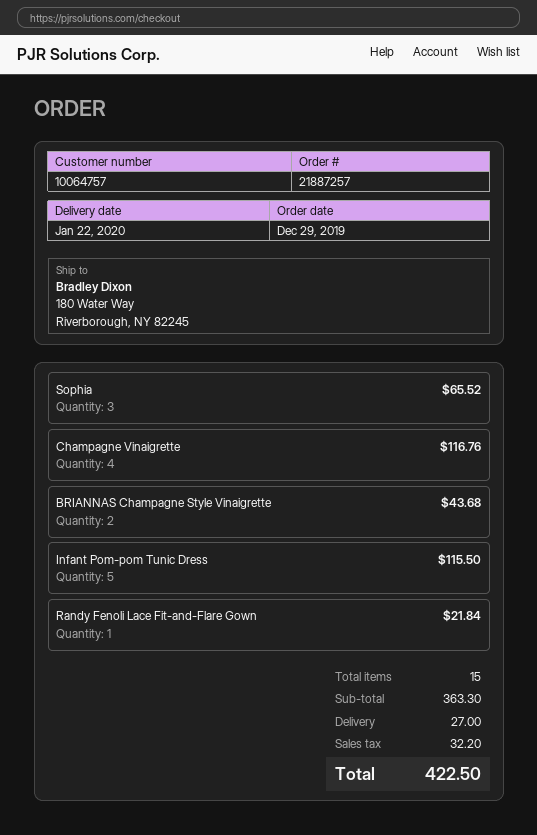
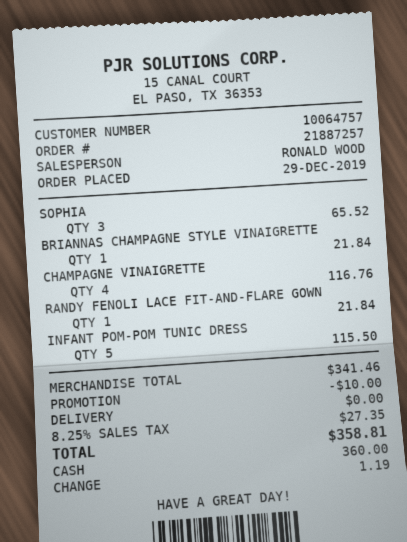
BRIANNAS Champagne Style Vinaigrette: 2 for 43.68 -> 1 for 21.84
subtotal: 363.30 -> 341.46
discount: none -> 10.00
shipping: 27.00 -> 0.00
tax: 32.20 -> 27.35
total: 422.50 -> 358.81

